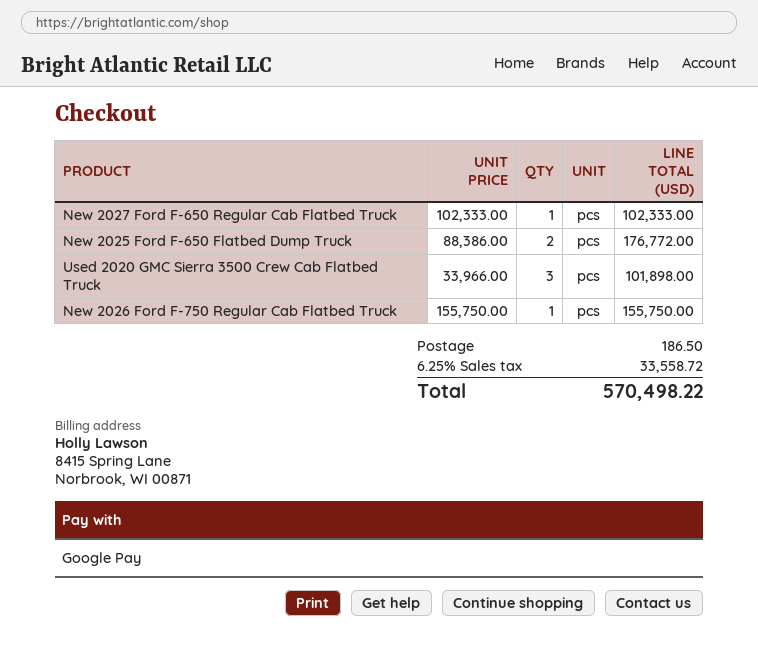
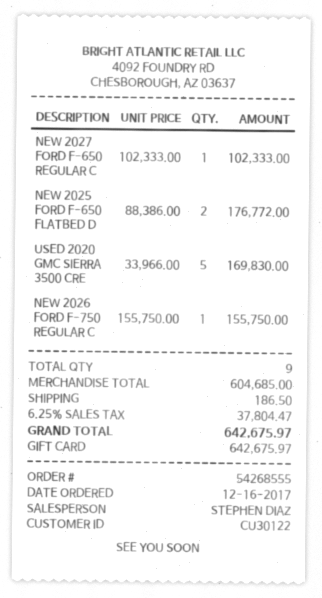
payment method: Google Pay -> gift card
Used 2020 GMC Sierra 3500 Crew Cab Flatbed Truck: 3 x 33966.00 = 101898.00 -> 5 x 33966.00 = 169830.00
tax: 6.25% = 33558.72 -> 6.25% = 37804.47
total: 570498.22 -> 642675.97

